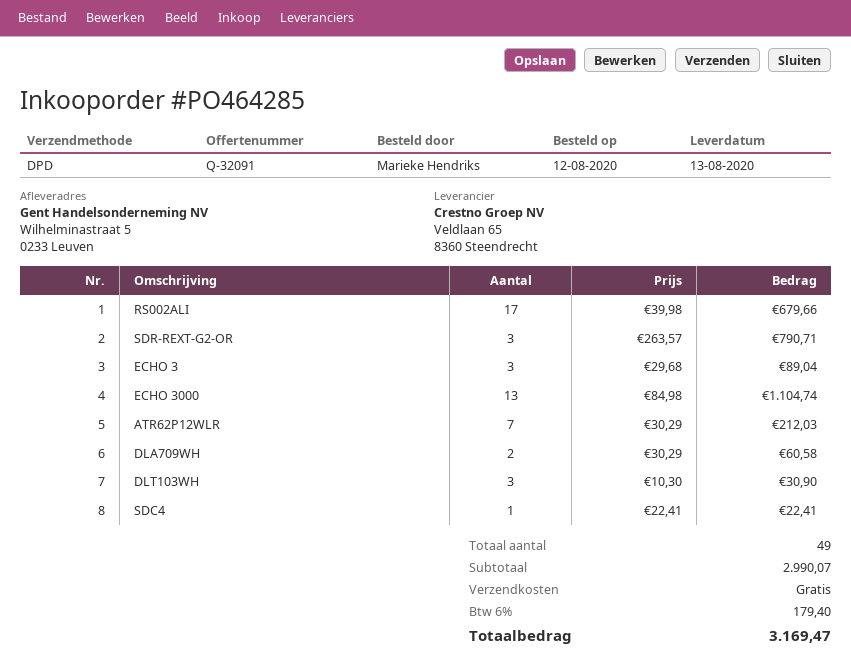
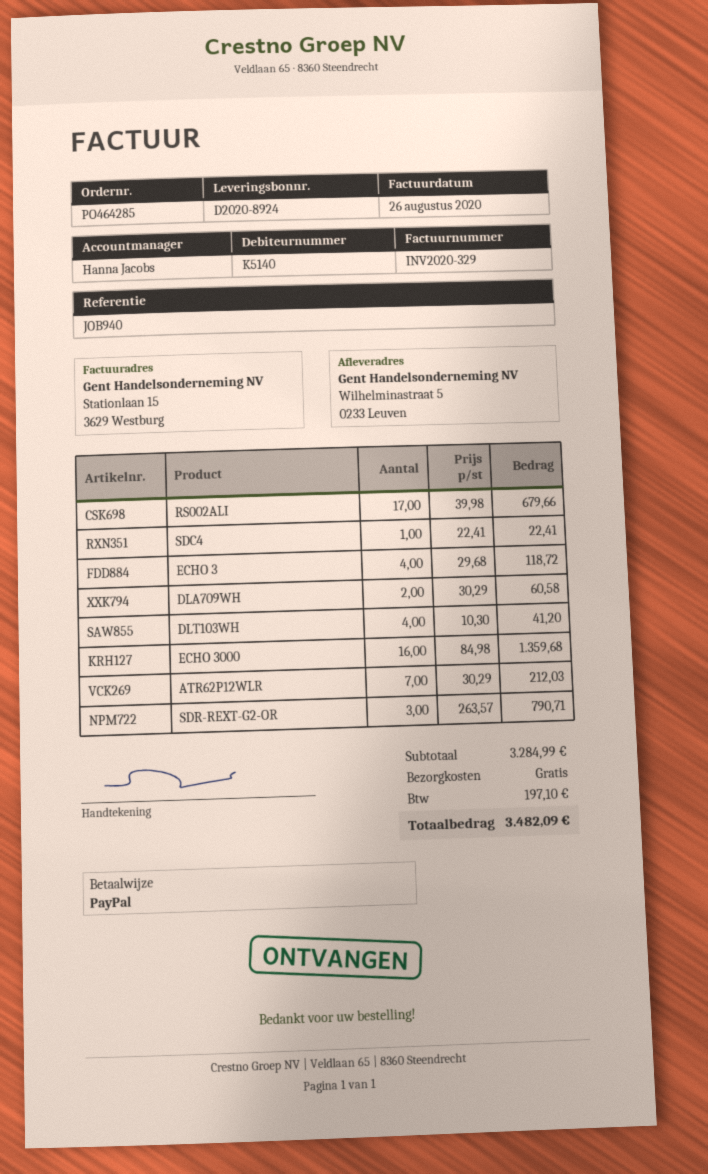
ECHO 3: 3 x 29.68 = 89.04 -> 4 x 29.68 = 118.72
ECHO 3000: 13 x 84.98 = 1104.74 -> 16 x 84.98 = 1359.68
DLT103WH: 3 x 10.30 = 30.90 -> 4 x 10.30 = 41.20
subtotal: 2990.07 -> 3284.99
tax: 179.40 -> 197.10
total: 3169.47 -> 3482.09

